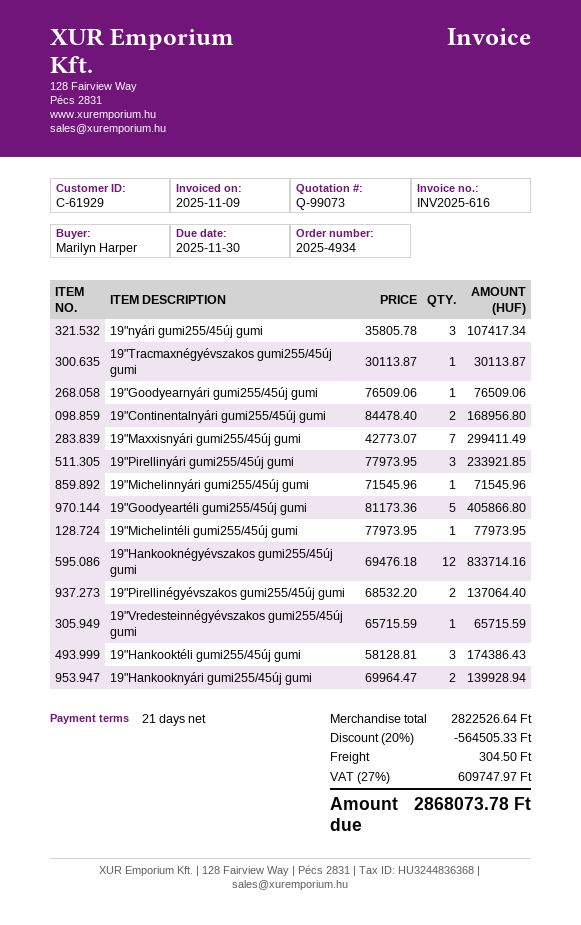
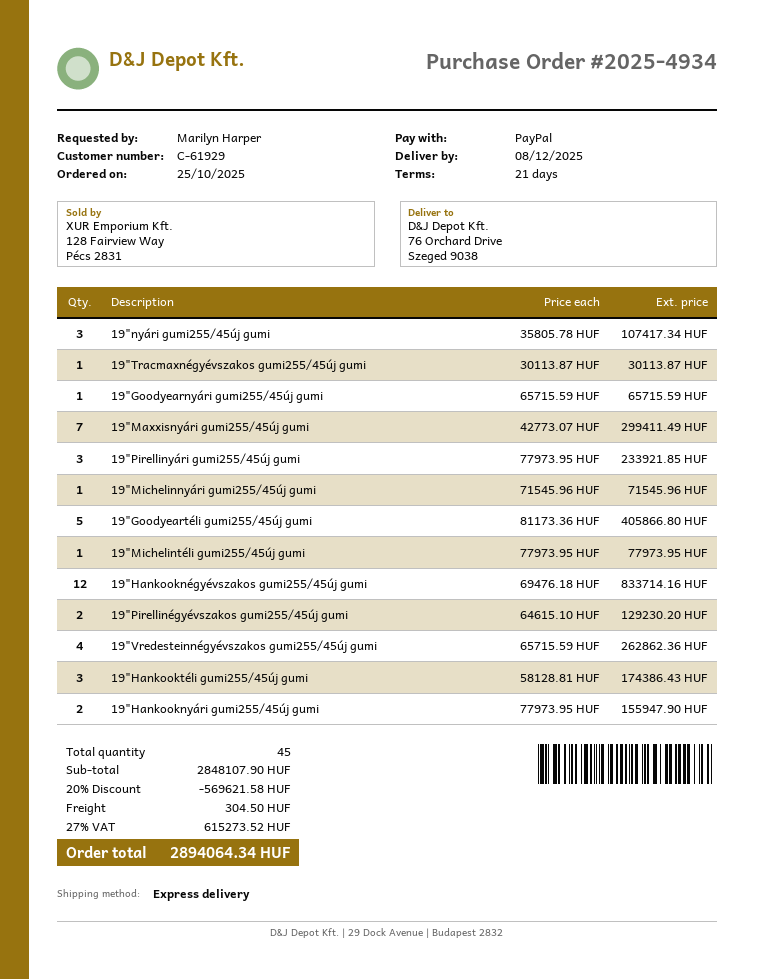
19"Goodyearnyári gumi255/45új gumi: 1 x 76509.06 = 76509.06 -> 1 x 65715.59 = 65715.59
19"Continentalnyári gumi255/45új gumi: 2 x 84478.40 = 168956.80 -> none
19"Pirellinégyévszakos gumi255/45új gumi: 2 x 68532.20 = 137064.40 -> 2 x 64615.10 = 129230.20
19"Vredesteinnégyévszakos gumi255/45új gumi: 1 x 65715.59 = 65715.59 -> 4 x 65715.59 = 262862.36
19"Hankooknyári gumi255/45új gumi: 2 x 69964.47 = 139928.94 -> 2 x 77973.95 = 155947.90
subtotal: 2822526.64 -> 2848107.90
discount: 20% = 564505.33 -> 20% = 569621.58
tax: 27% = 609747.97 -> 27% = 615273.52
total: 2868073.78 -> 2894064.34

